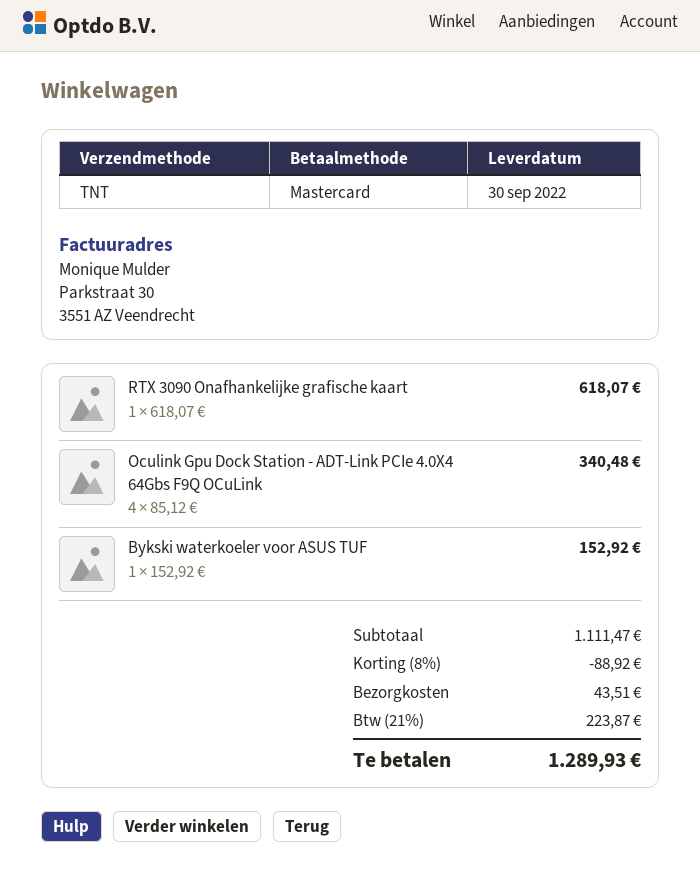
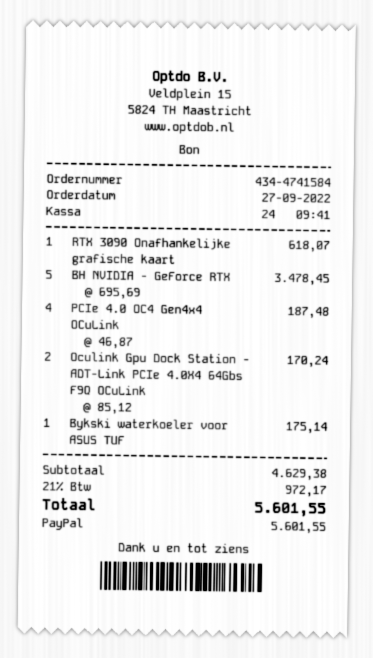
payment method: Mastercard -> PayPal
Oculink Gpu Dock Station - ADT-Link PCIe 4.0X4 64Gbs F9Q OCuLink: 4 x 85.12 = 340.48 -> 2 x 85.12 = 170.24
Bykski waterkoeler voor ASUS TUF: 1 x 152.92 = 152.92 -> 1 x 175.14 = 175.14
BH NVIDIA - GeForce RTX: none -> 5 x 695.69 = 3478.45
PCIe 4.0 OC4 Gen4x4 OCuLink: none -> 4 x 46.87 = 187.48
subtotal: 1111.47 -> 4629.38
discount: 8% = 88.92 -> none
shipping: 43.51 -> none
tax: 21% = 223.87 -> 21% = 972.17
total: 1289.93 -> 5601.55

